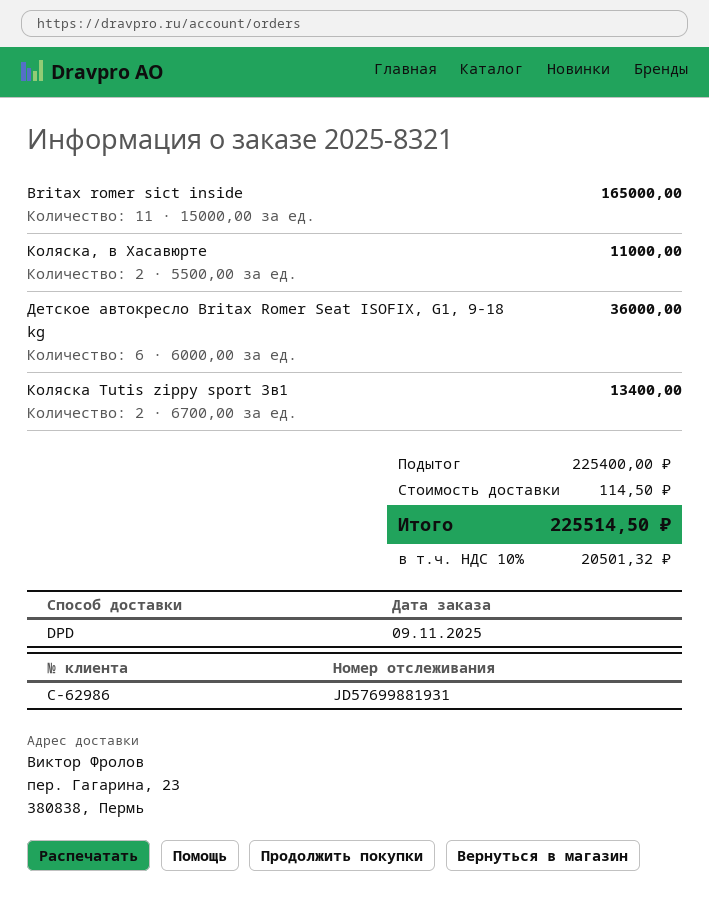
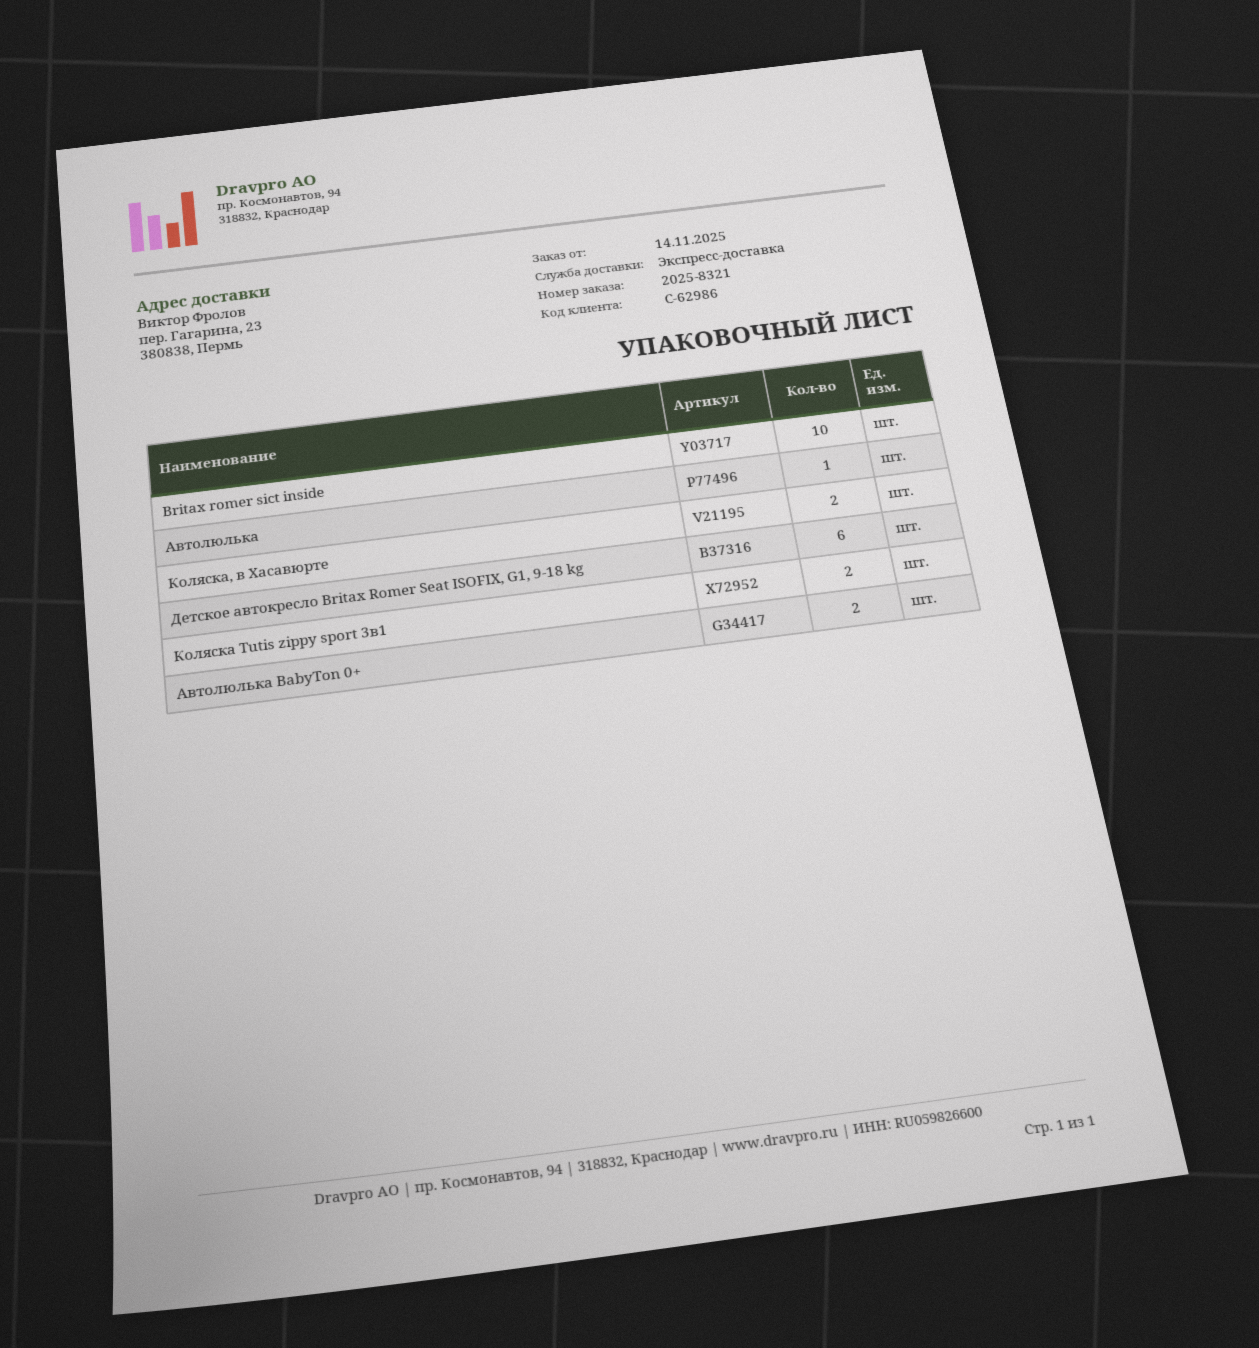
order date: 2025-11-09 -> 2025-11-14
shipping method: DPD -> express
Britax romer sict inside: 11 -> 10
Автолюлька: none -> 1
Автолюлька BabyTon 0+: none -> 2

